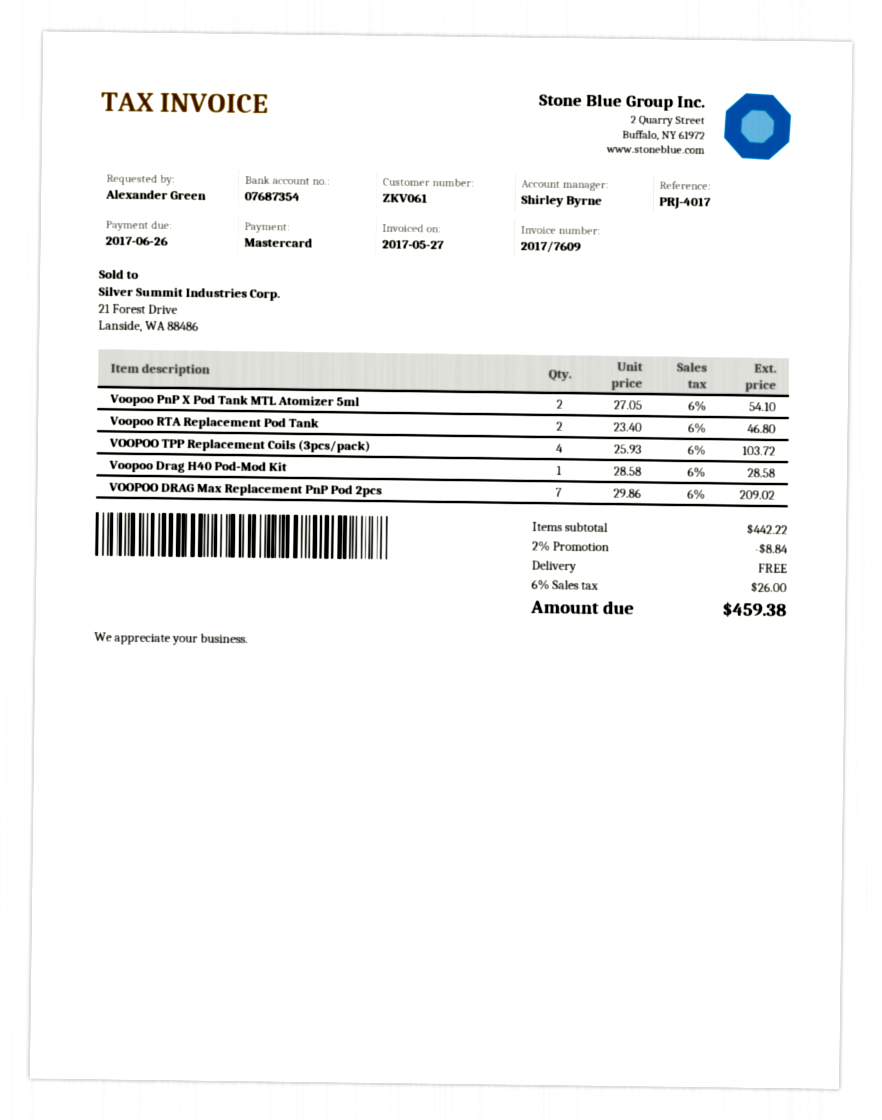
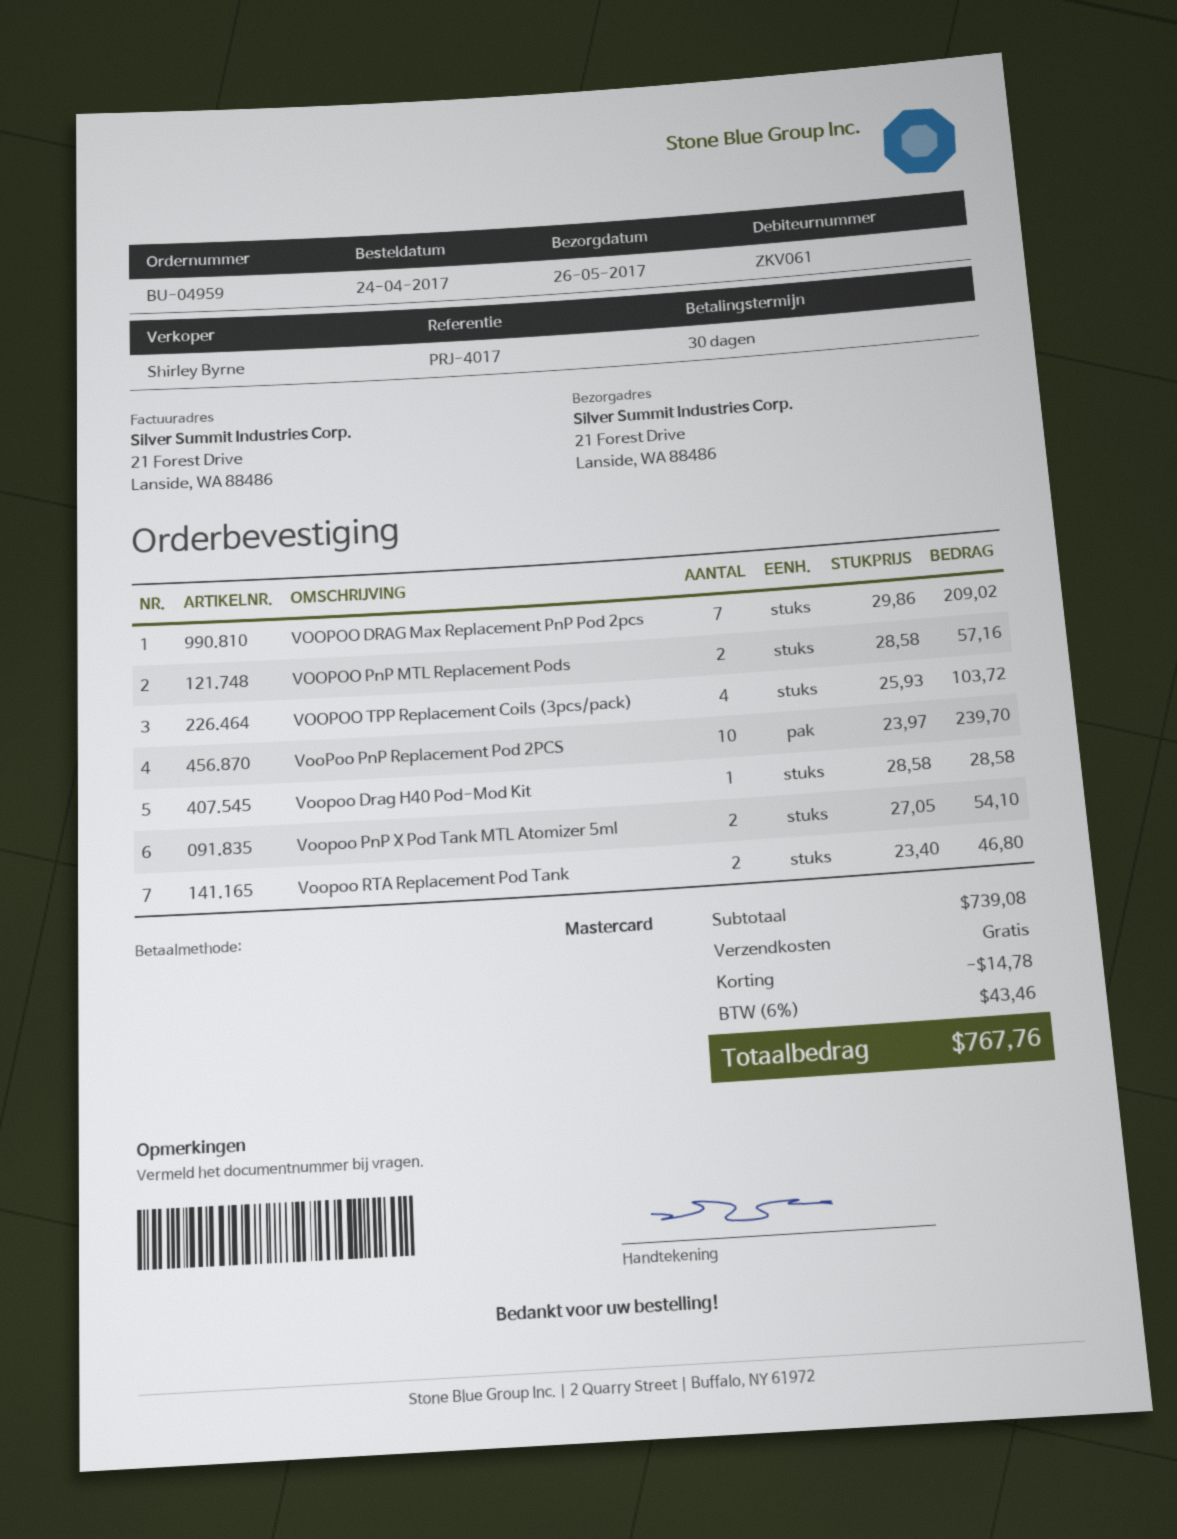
VOOPOO PnP MTL Replacement Pods: none -> 2 x 28.58 = 57.16
VooPoo PnP Replacement Pod 2PCS: none -> 10 x 23.97 = 239.70
subtotal: 442.22 -> 739.08
discount: 8.84 -> 14.78
tax: 6% = 26.00 -> 6% = 43.46
total: 459.38 -> 767.76

